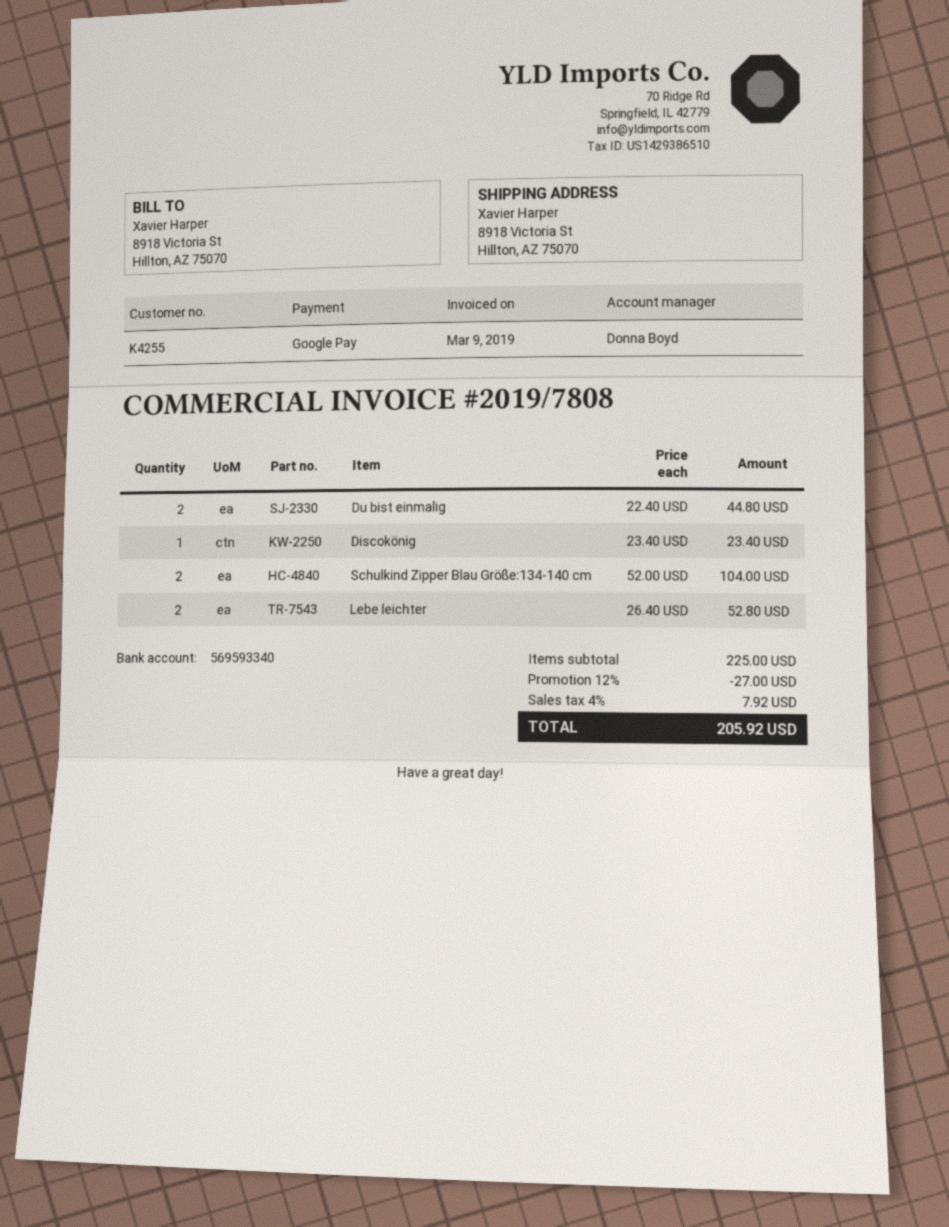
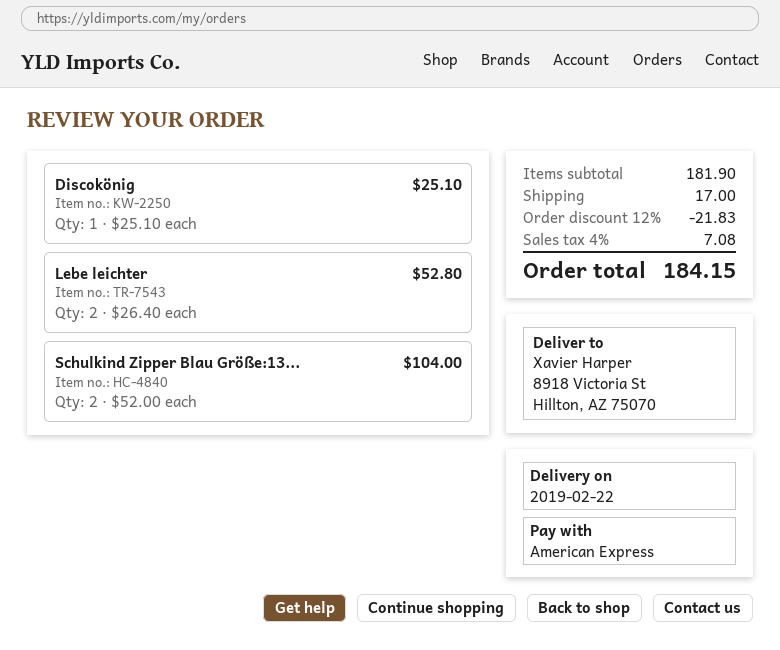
payment method: Google Pay -> American Express
Du bist einmalig: 2 x 22.40 = 44.80 -> none
Discokönig: 1 x 23.40 = 23.40 -> 1 x 25.10 = 25.10
subtotal: 225.00 -> 181.90
discount: 12% = 27.00 -> 12% = 21.83
shipping: none -> 17.00
tax: 4% = 7.92 -> 4% = 7.08
total: 205.92 -> 184.15

